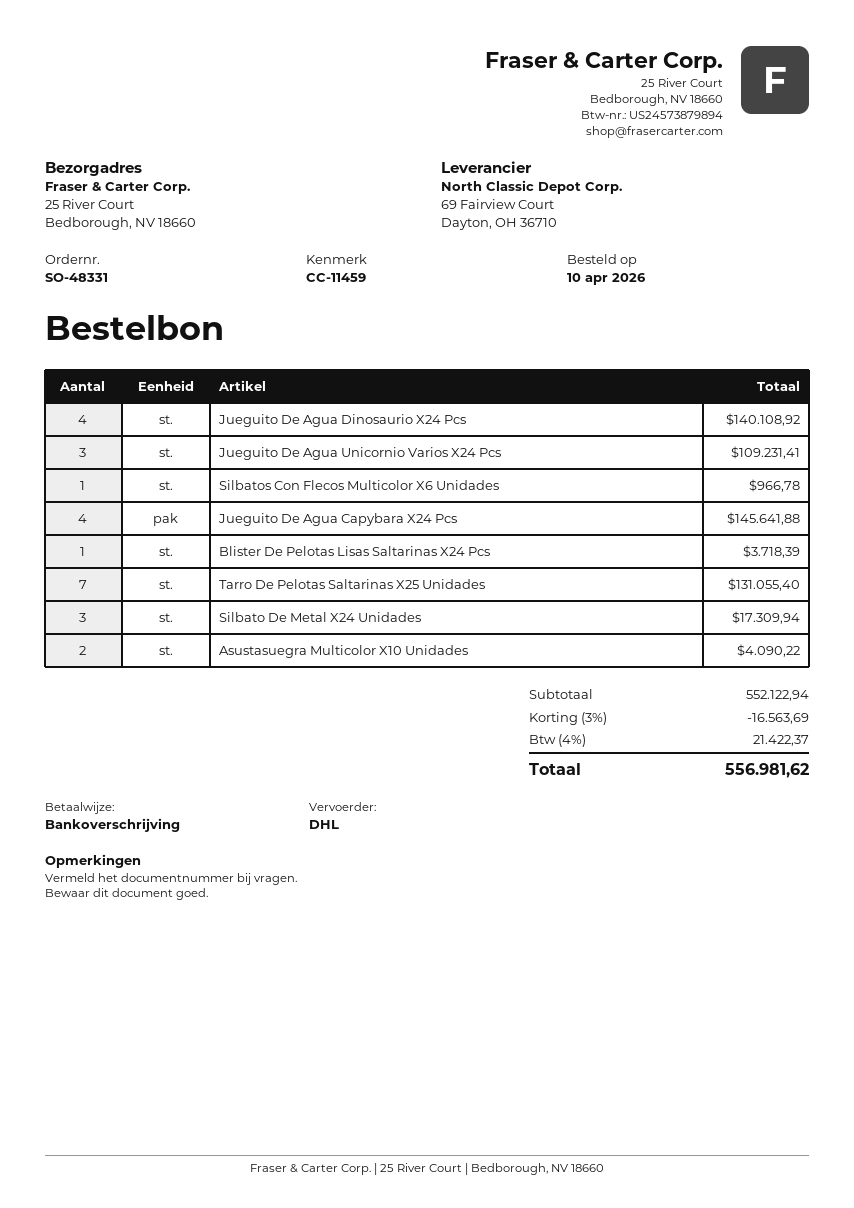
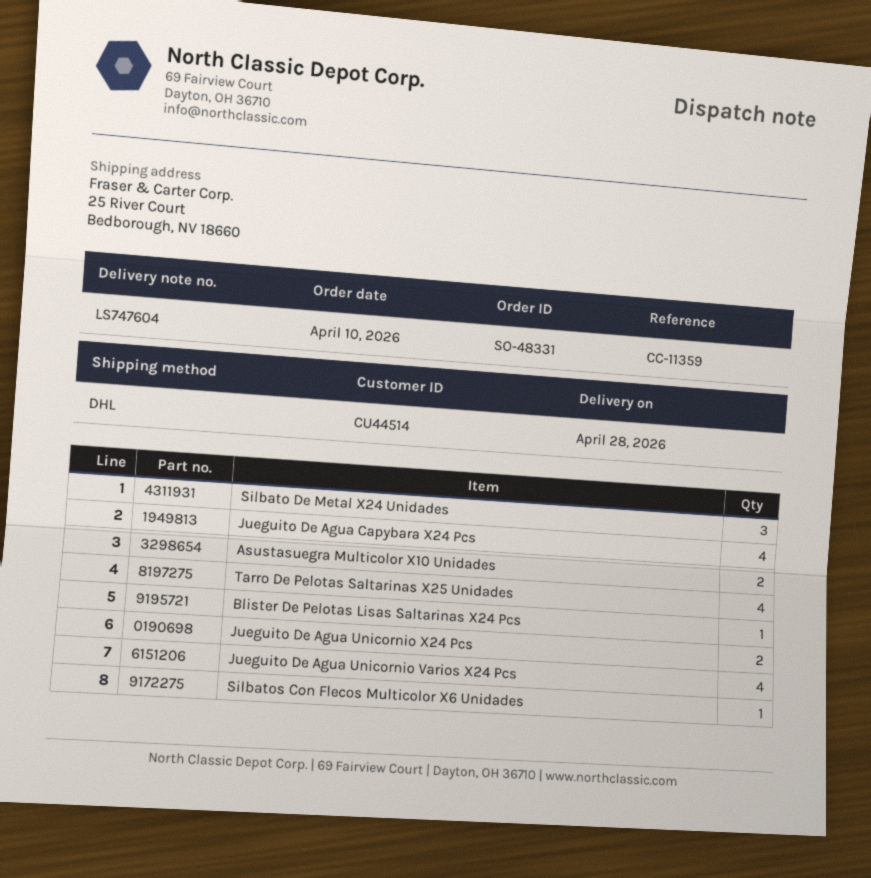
reference: CC-11459 -> CC-11359
Jueguito De Agua Dinosaurio X24 Pcs: 4 -> none
Jueguito De Agua Unicornio Varios X24 Pcs: 3 -> 4
Tarro De Pelotas Saltarinas X25 Unidades: 7 -> 4
Jueguito De Agua Unicornio X24 Pcs: none -> 2

